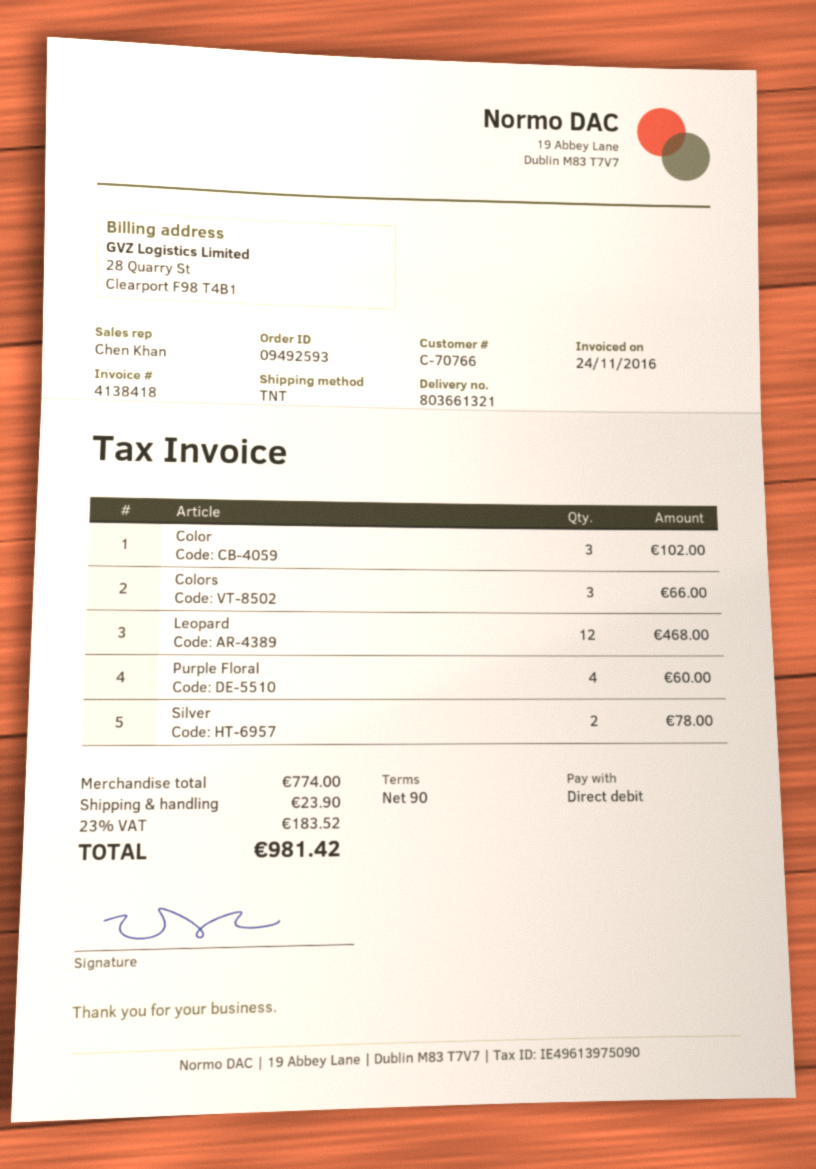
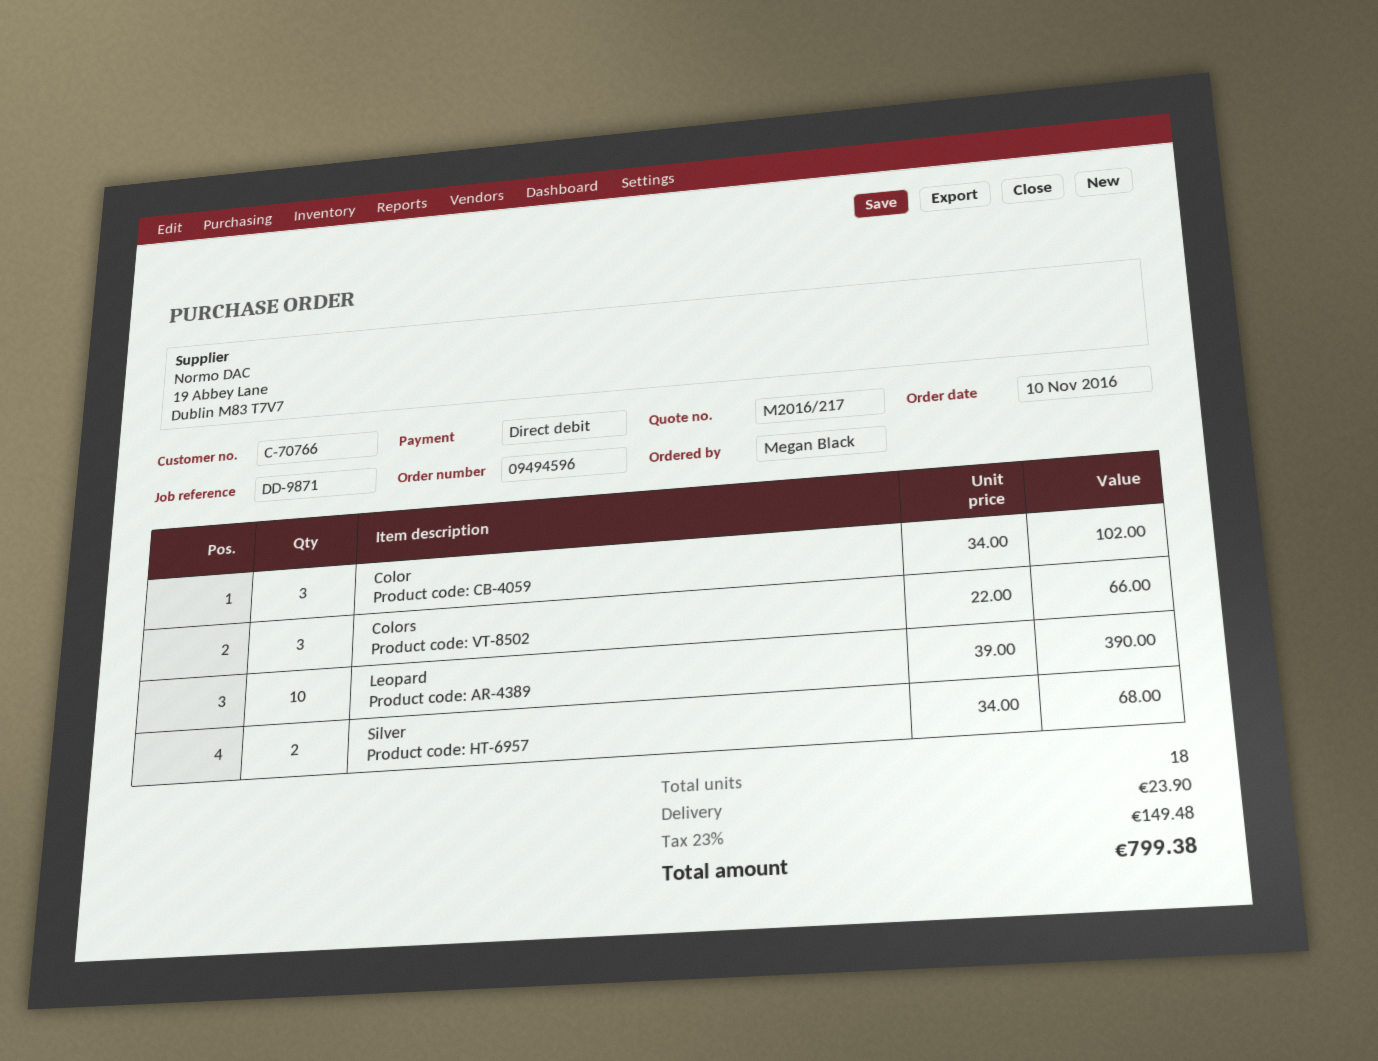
order number: 09492593 -> 09494596
Leopard: 12 for 468.00 -> 10 for 390.00
Purple Floral: 4 for 60.00 -> none
Silver: 2 for 78.00 -> 2 for 68.00
tax: 23% = 183.52 -> 23% = 149.48
total: 981.42 -> 799.38

